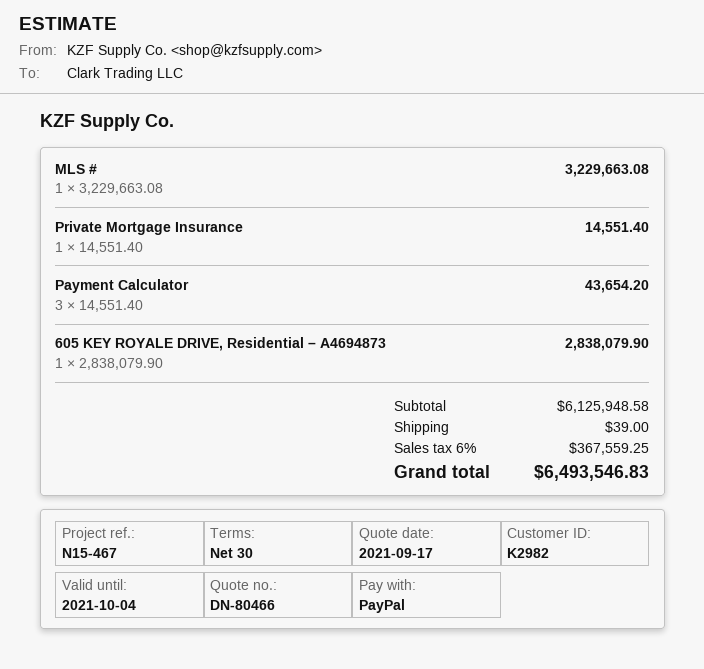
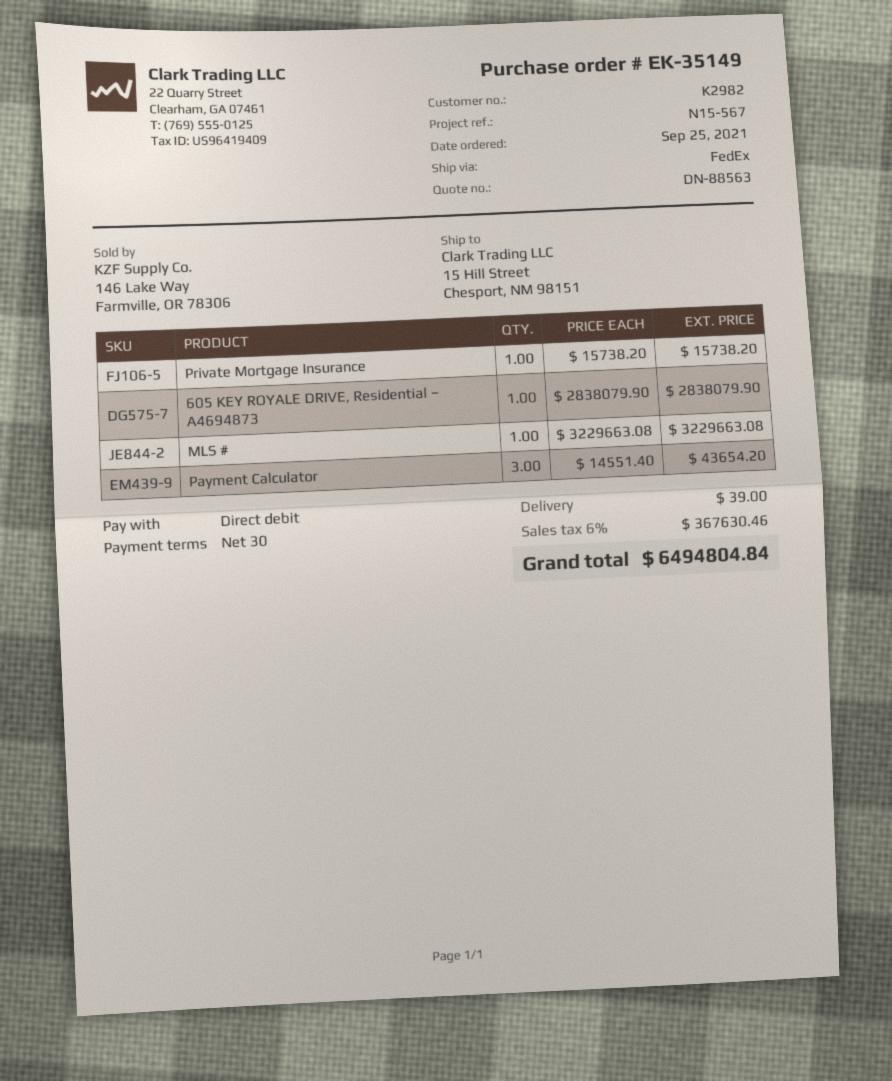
quote number: DN-80466 -> DN-88563
reference: N15-467 -> N15-567
payment method: PayPal -> direct debit
Private Mortgage Insurance: 1 x 14551.40 = 14551.40 -> 1 x 15738.20 = 15738.20
tax: 6% = 367559.25 -> 6% = 367630.46
total: 6493546.83 -> 6494804.84

